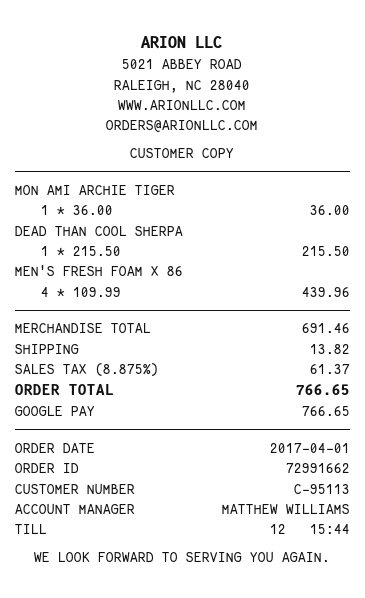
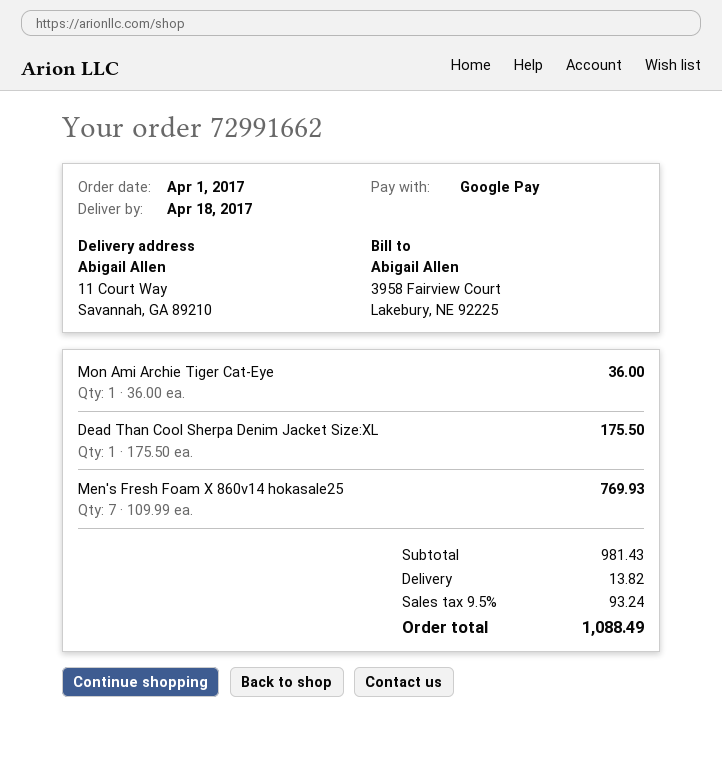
DEAD THAN COOL SHERPA: 1 x 215.50 = 215.50 -> 1 x 175.50 = 175.50
MEN'S FRESH FOAM X 86: 4 x 109.99 = 439.96 -> 7 x 109.99 = 769.93
subtotal: 691.46 -> 981.43
tax: 8.875% = 61.37 -> 9.5% = 93.24
total: 766.65 -> 1088.49

